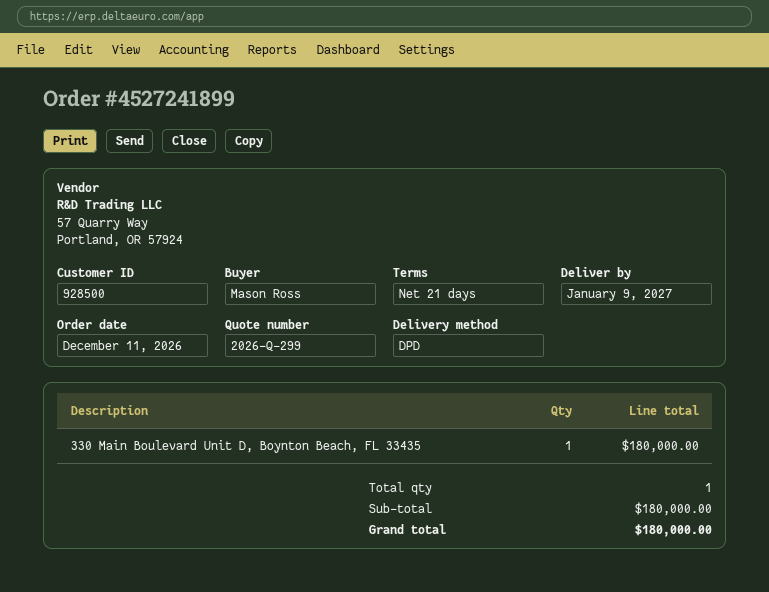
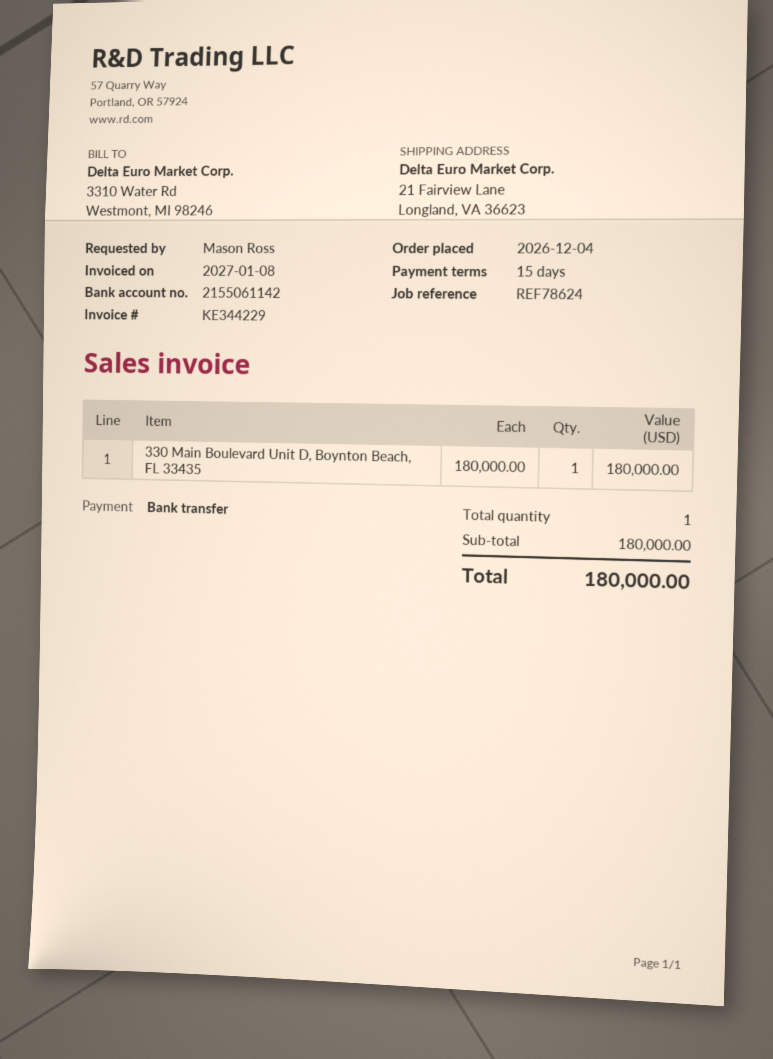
order date: 2026-12-11 -> 2026-12-04
payment terms: 21 days -> 15 days

